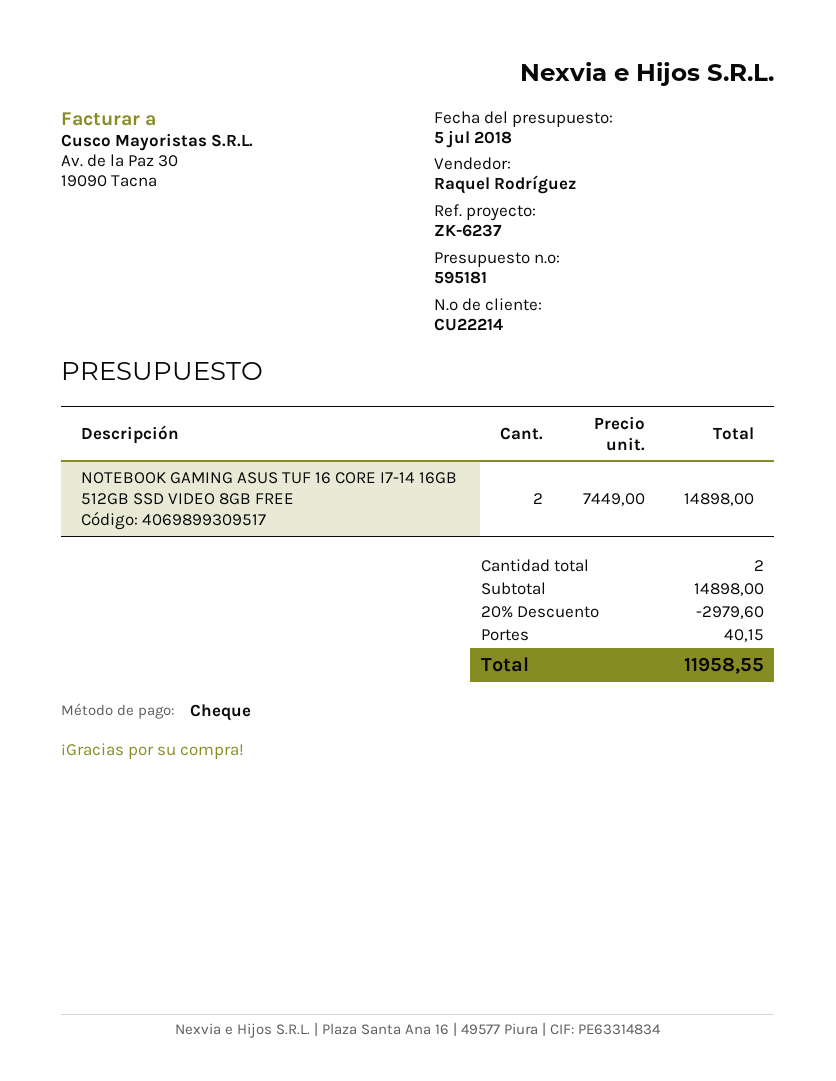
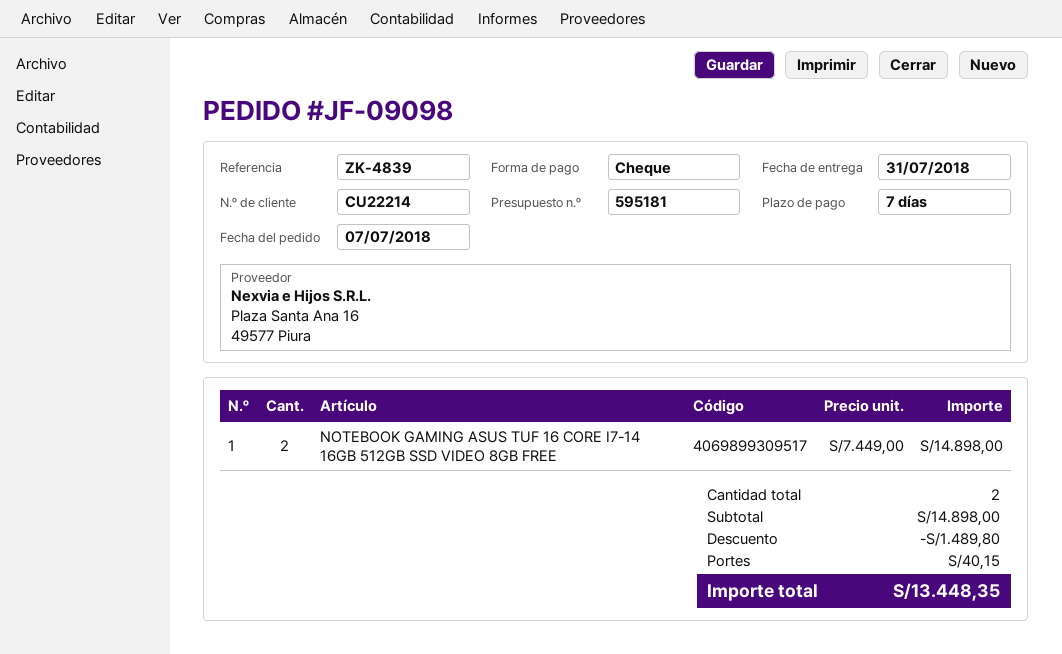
reference: ZK-6237 -> ZK-4839
discount: 2979.60 -> 1489.80
total: 11958.55 -> 13448.35

